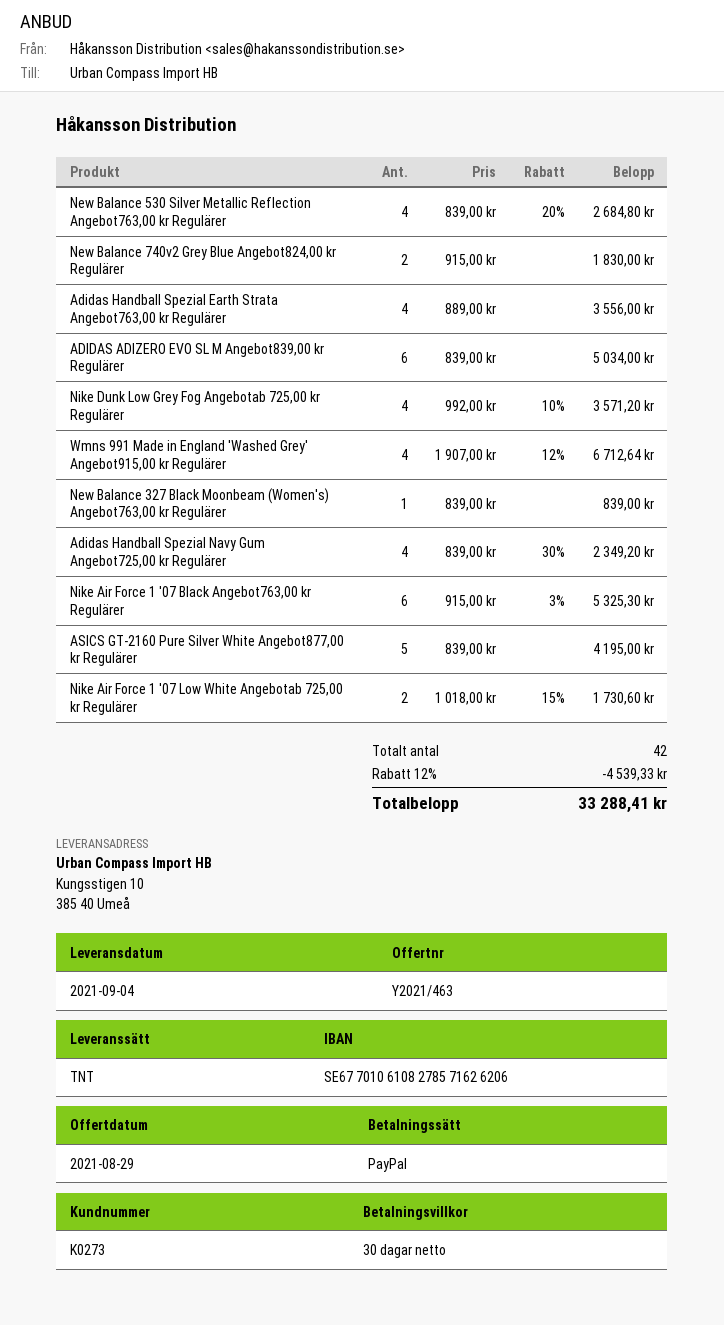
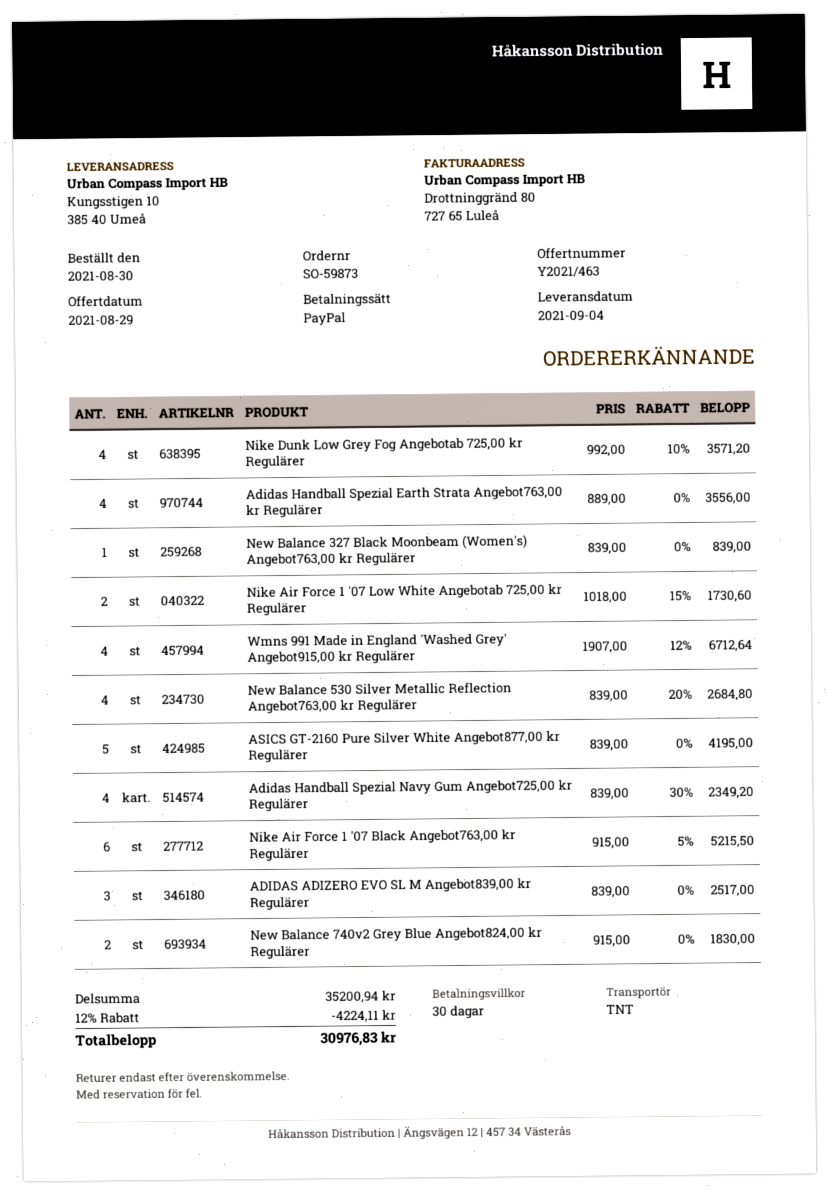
ADIDAS ADIZERO EVO SL M Angebot839,00 kr Regulärer: 6 x 839.00 = 5034.00 -> 3 x 839.00 = 2517.00
Nike Air Force 1 '07 Black Angebot763,00 kr Regulärer: 6 x 915.00 - 3% = 5325.30 -> 6 x 915.00 - 5% = 5215.50
discount: 12% = 4539.33 -> 12% = 4224.11
total: 33288.41 -> 30976.83

